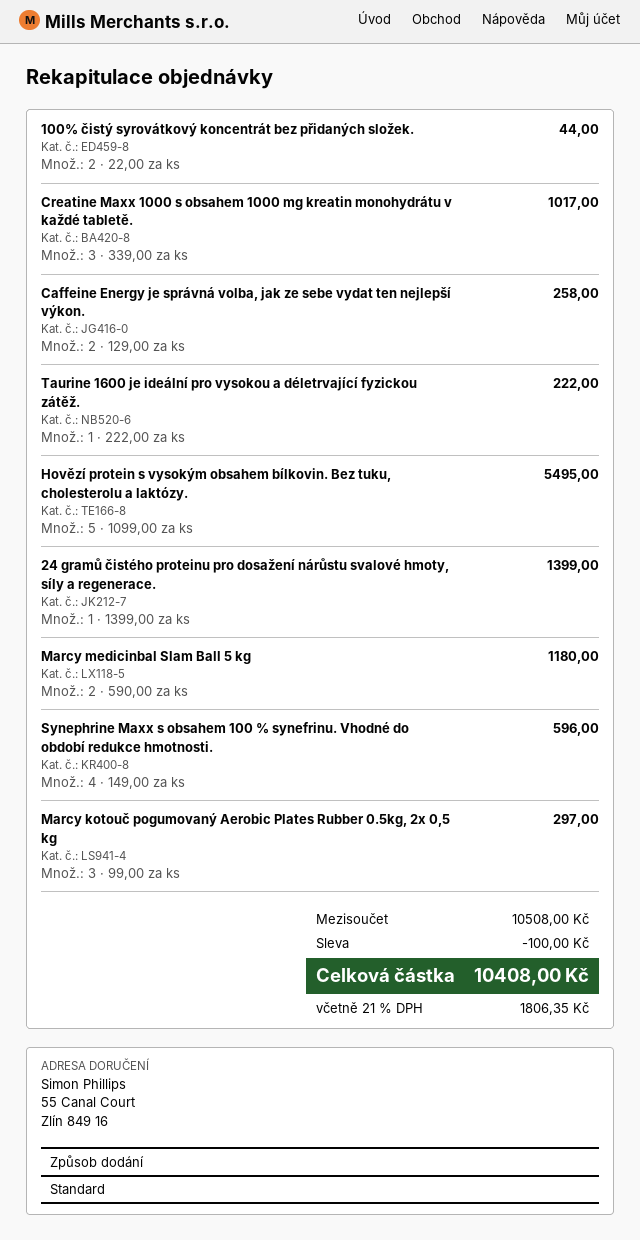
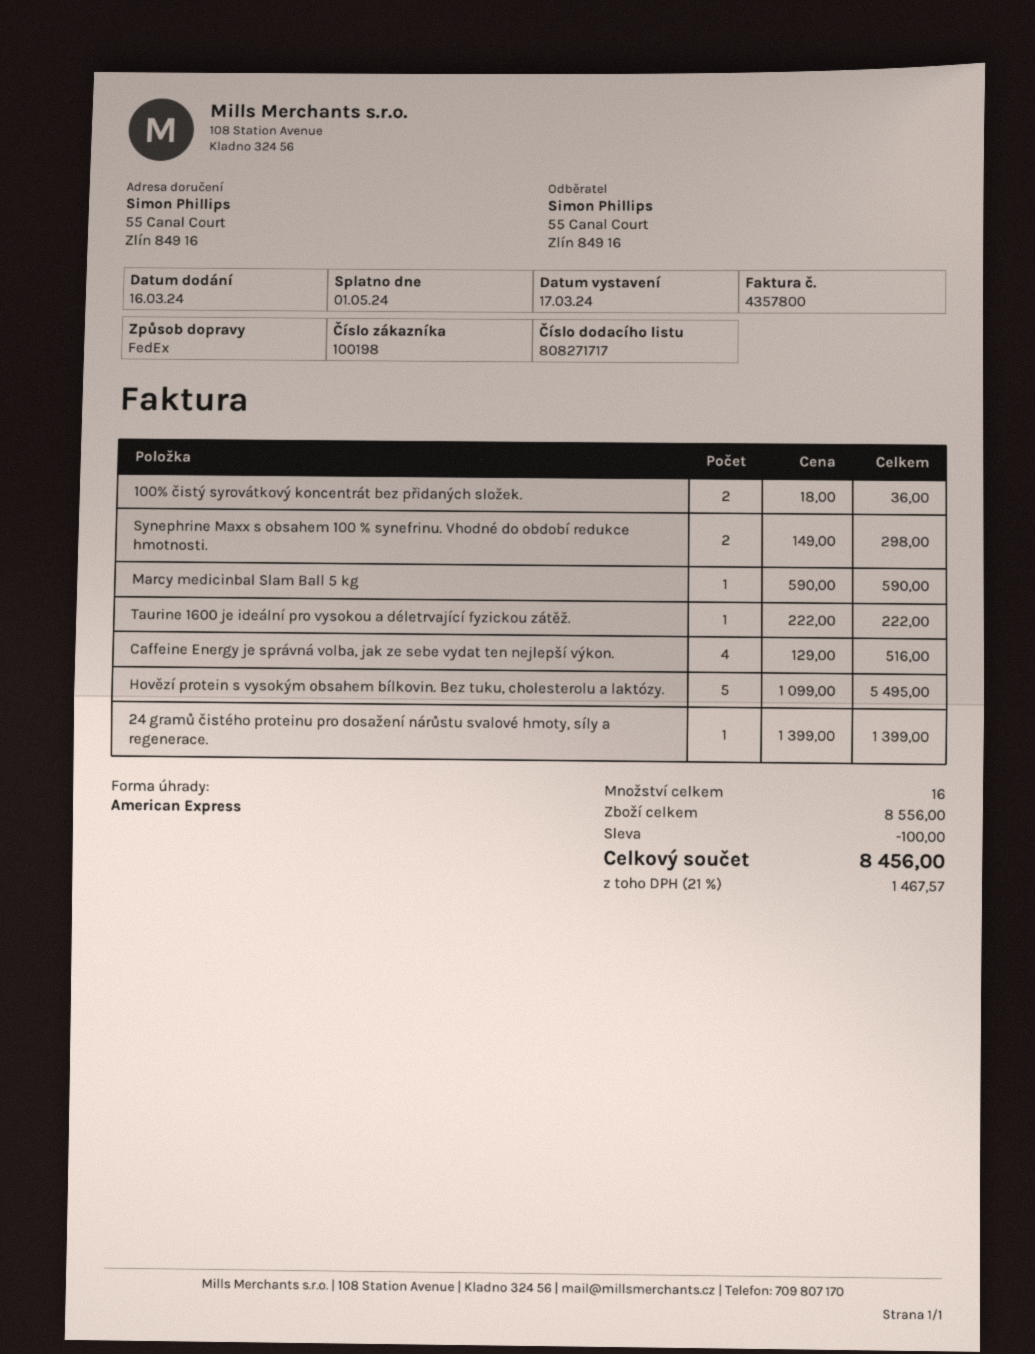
shipping method: standard -> FedEx
100% čistý syrovátkový koncentrát bez přidaných složek.: 2 x 22.00 = 44.00 -> 2 x 18.00 = 36.00
Creatine Maxx 1000 s obsahem 1000 mg kreatin monohydrátu v každé tabletě.: 3 x 339.00 = 1017.00 -> none
Caffeine Energy je správná volba, jak ze sebe vydat ten nejlepší výkon.: 2 x 129.00 = 258.00 -> 4 x 129.00 = 516.00
Marcy medicinbal Slam Ball 5 kg: 2 x 590.00 = 1180.00 -> 1 x 590.00 = 590.00
Synephrine Maxx s obsahem 100 % synefrinu. Vhodné do období redukce hmotnosti.: 4 x 149.00 = 596.00 -> 2 x 149.00 = 298.00
Marcy kotouč pogumovaný Aerobic Plates Rubber 0.5kg, 2x 0,5 kg: 3 x 99.00 = 297.00 -> none
subtotal: 10508.00 -> 8556.00
tax: 21% = 1806.35 -> 21% = 1467.57
total: 10408.00 -> 8456.00

